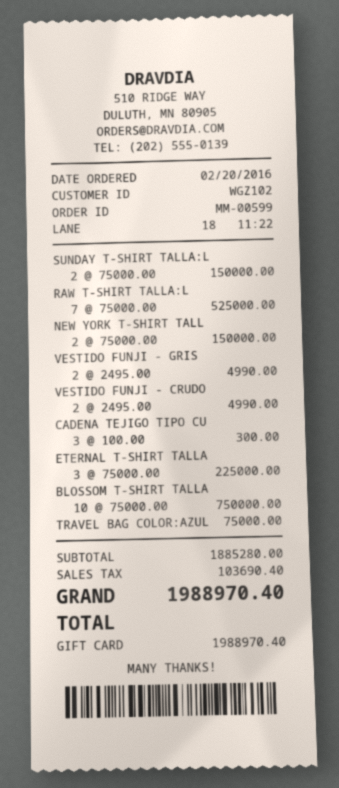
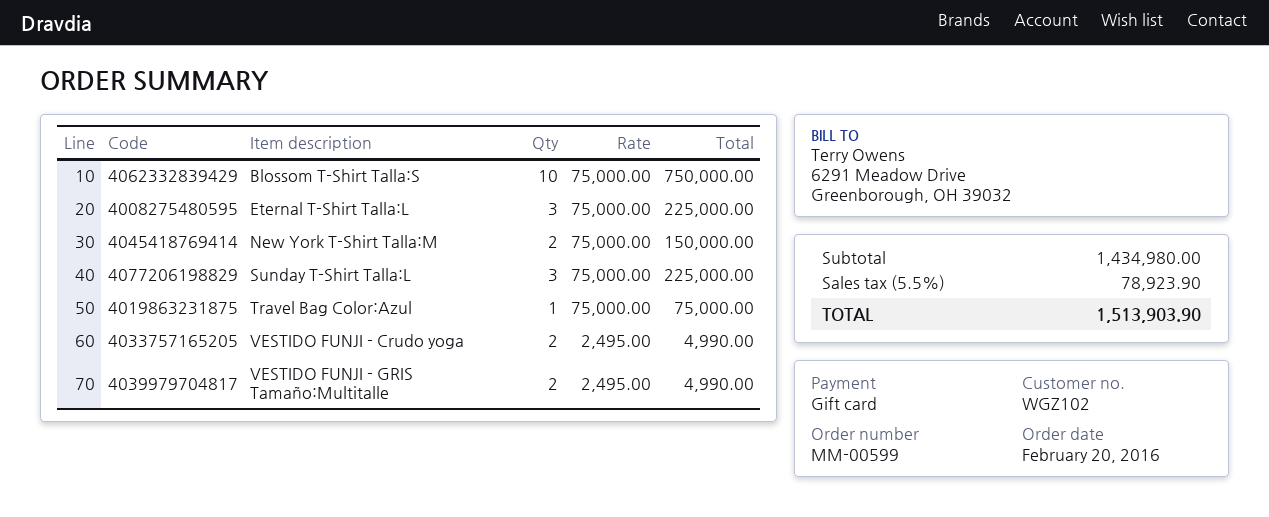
SUNDAY T-SHIRT TALLA:L: 2 x 75000.00 = 150000.00 -> 3 x 75000.00 = 225000.00
RAW T-SHIRT TALLA:L: 7 x 75000.00 = 525000.00 -> none
CADENA TEJIGO TIPO CU: 3 x 100.00 = 300.00 -> none
subtotal: 1885280.00 -> 1434980.00
tax: 103690.40 -> 78923.90
total: 1988970.40 -> 1513903.90

